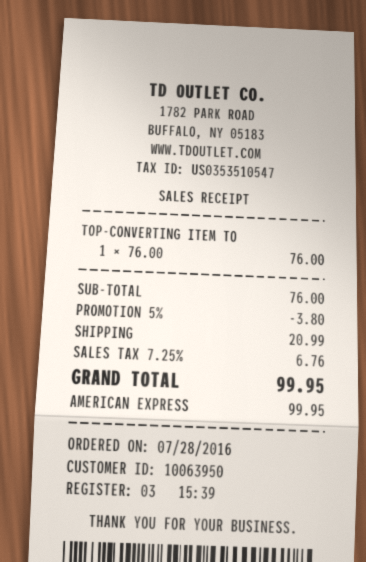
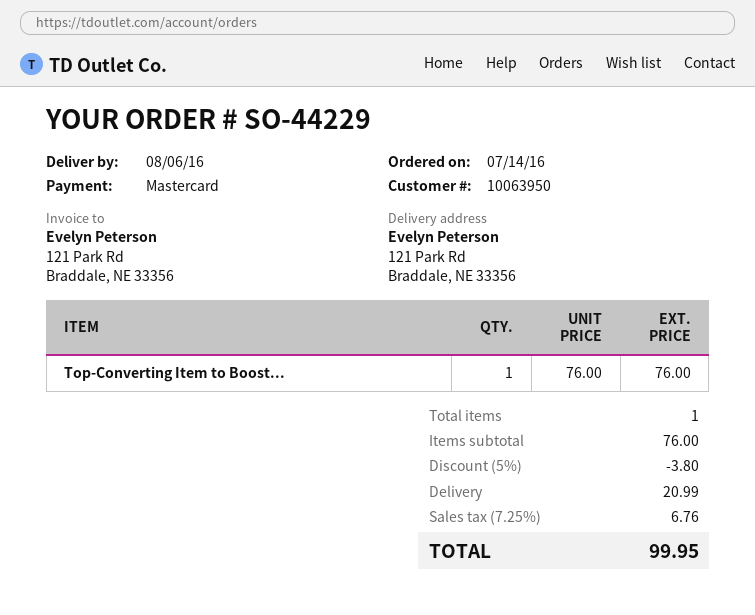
order date: 2016-07-28 -> 2016-07-14
payment method: American Express -> Mastercard

